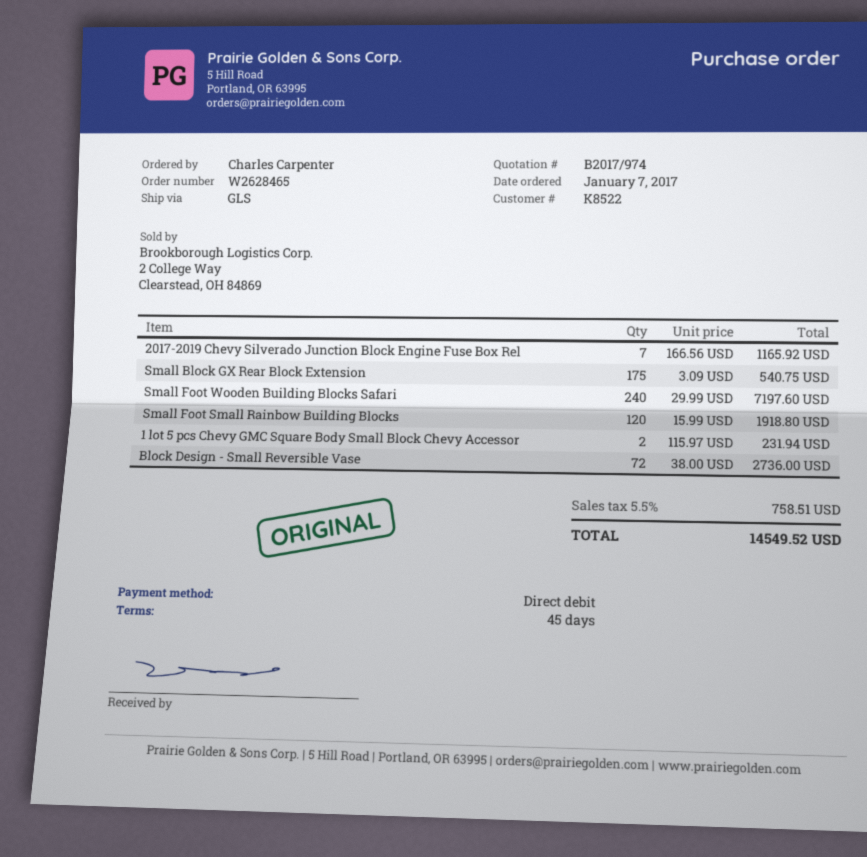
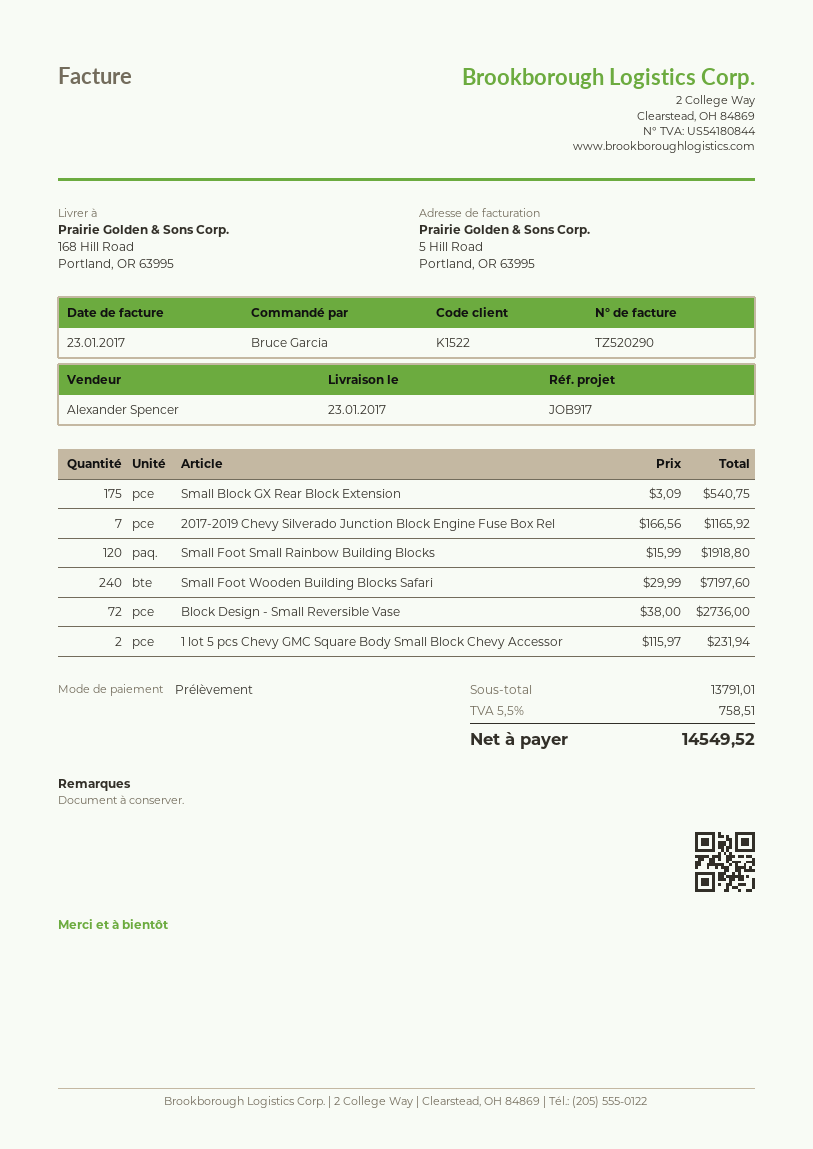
customer number: K8522 -> K1522
ordered by: Charles Carpenter -> Bruce Garcia

